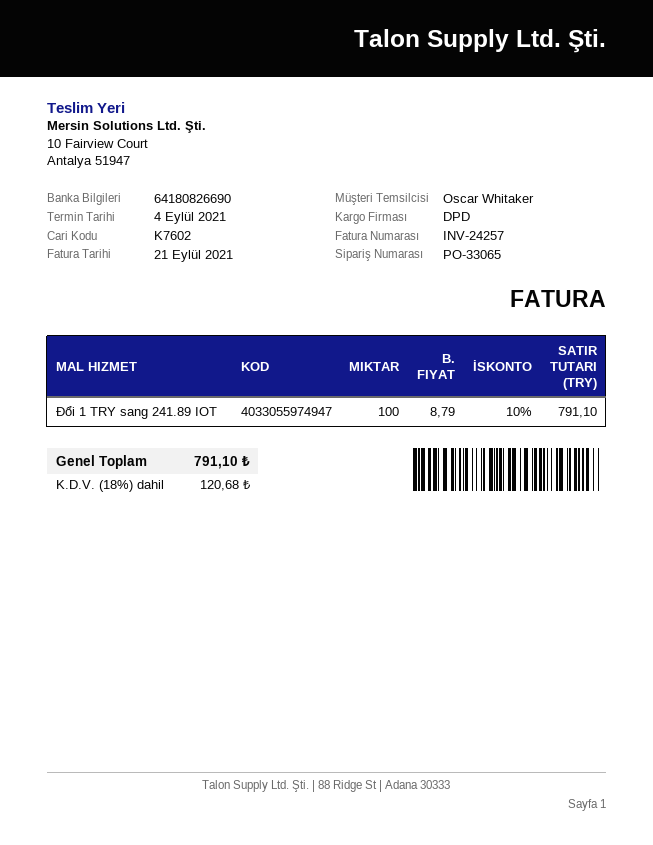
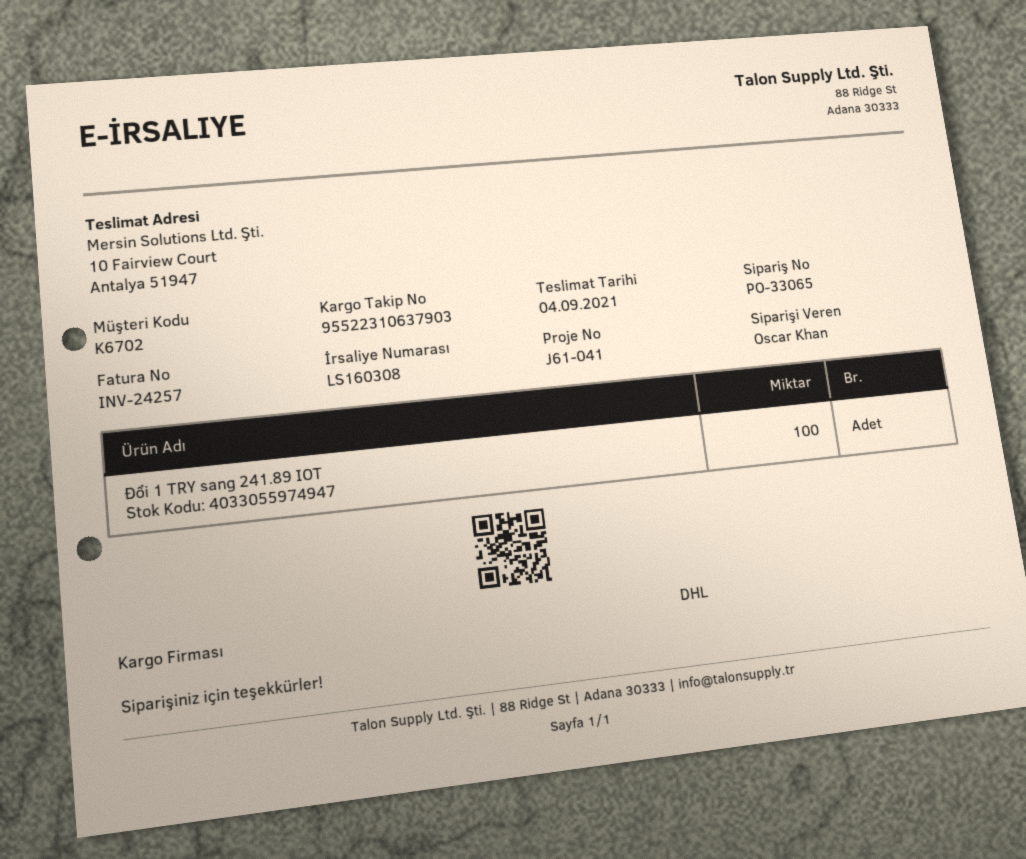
customer number: K7602 -> K6702
shipping method: DPD -> DHL

